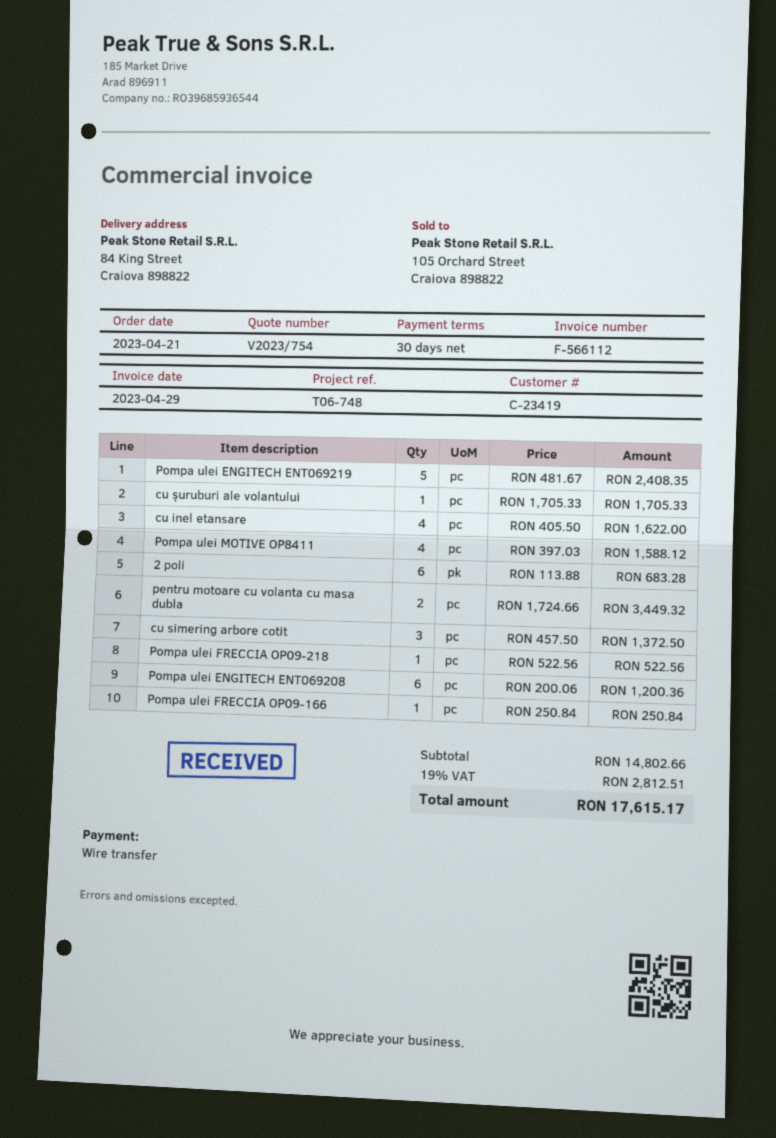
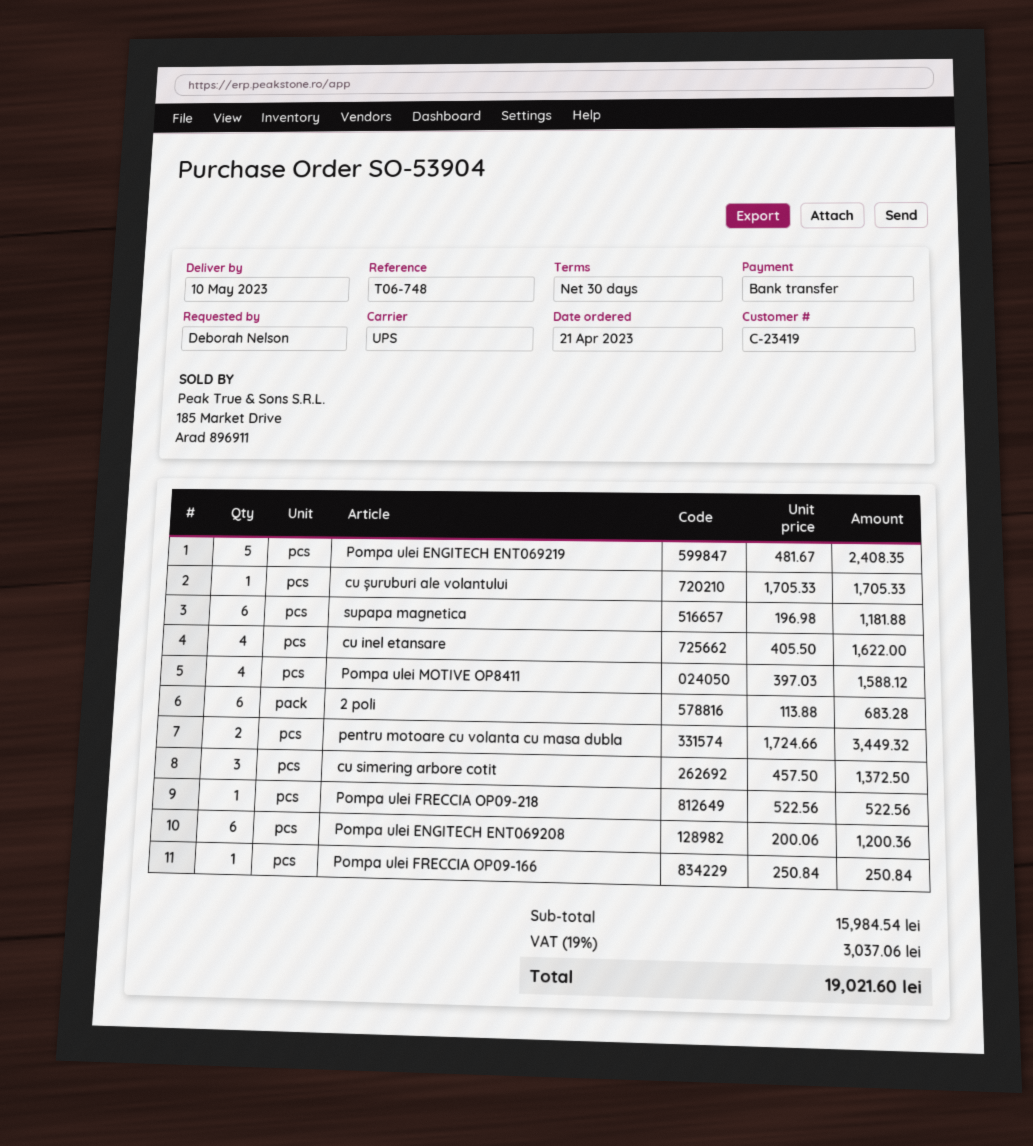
supapa magnetica: none -> 6 x 196.98 = 1181.88
subtotal: 14802.66 -> 15984.54
tax: 19% = 2812.51 -> 19% = 3037.06
total: 17615.17 -> 19021.60

